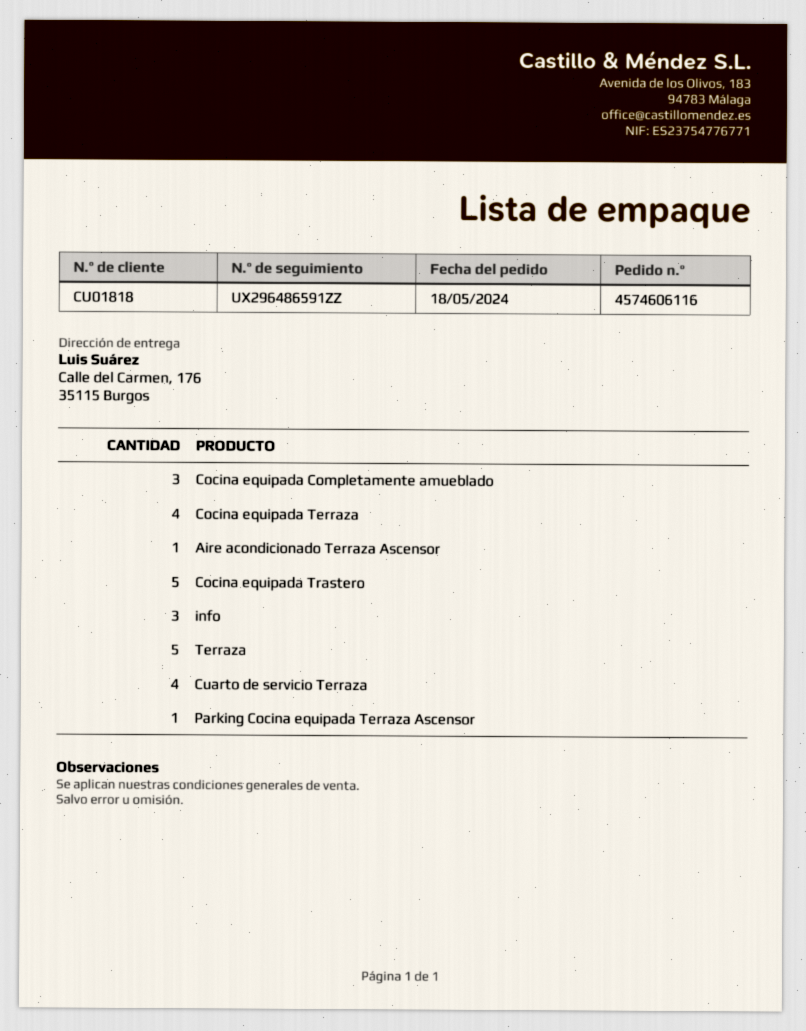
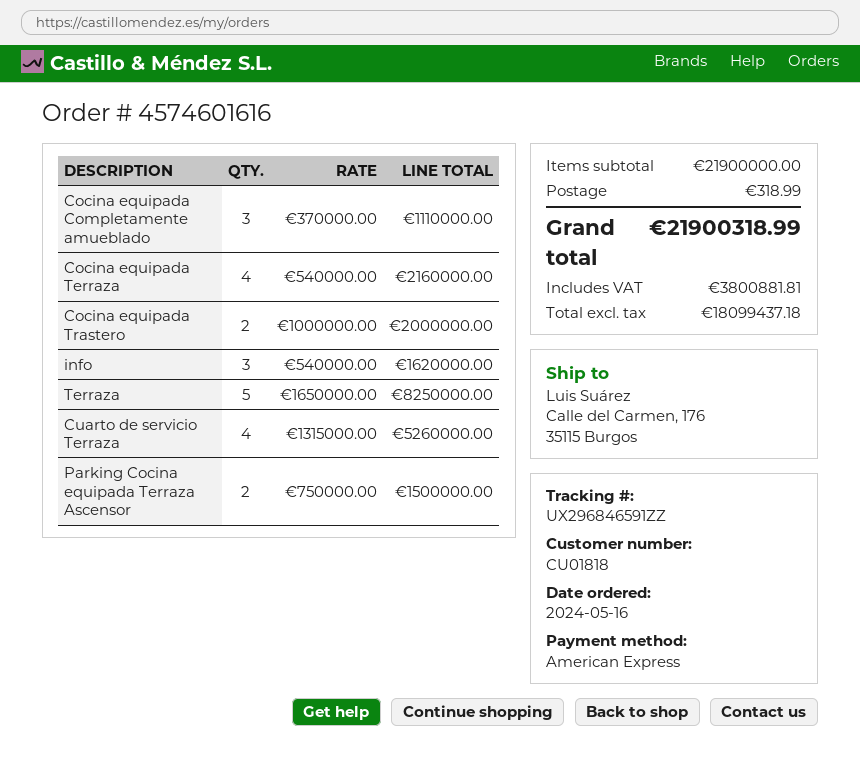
order number: 4574606116 -> 4574601616
order date: 2024-05-18 -> 2024-05-16
tracking number: UX296486591ZZ -> UX296846591ZZ
Aire acondicionado Terraza Ascensor: 1 -> none
Cocina equipada Trastero: 5 -> 2
Parking Cocina equipada Terraza Ascensor: 1 -> 2

